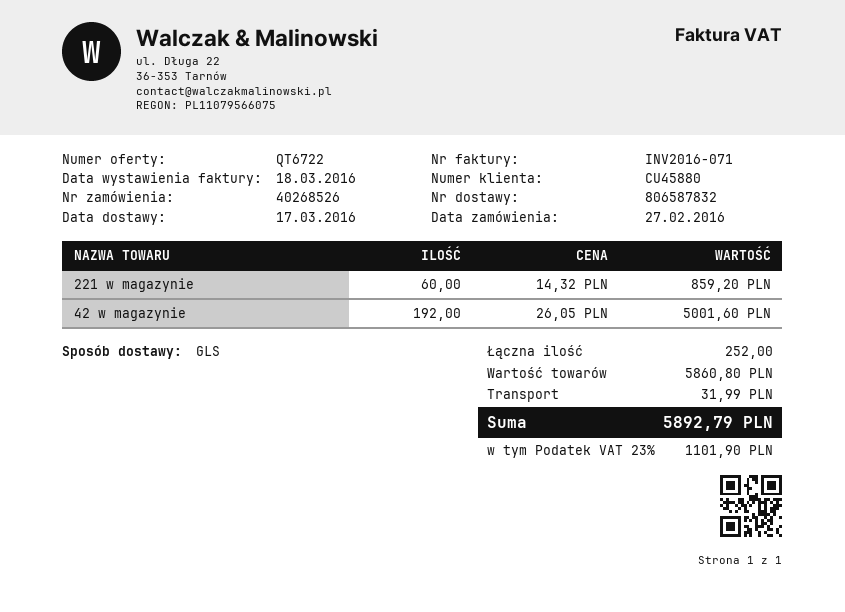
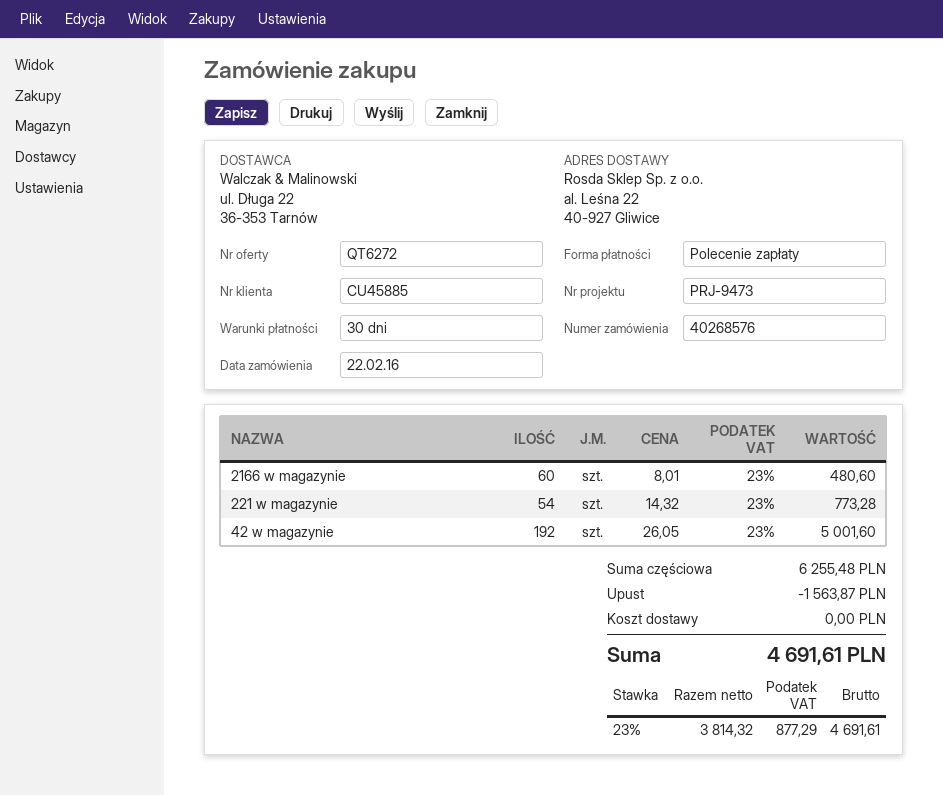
quote number: QT6722 -> QT6272
order number: 40268526 -> 40268576
order date: 2016-02-27 -> 2016-02-22
customer number: CU45880 -> CU45885
221 w magazynie: 60 x 14.32 = 859.20 -> 54 x 14.32 = 773.28
2166 w magazynie: none -> 60 x 8.01 = 480.60
subtotal: 5860.80 -> 6255.48
discount: none -> 1563.87
shipping: 31.99 -> 0.00
tax: 23% = 1101.90 -> 23% = 877.29
total: 5892.79 -> 4691.61

